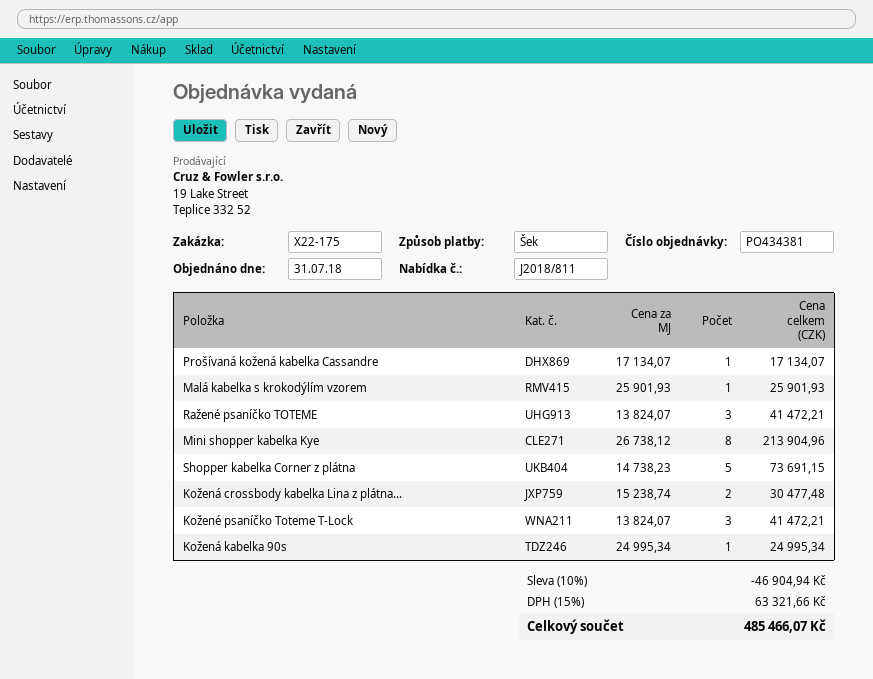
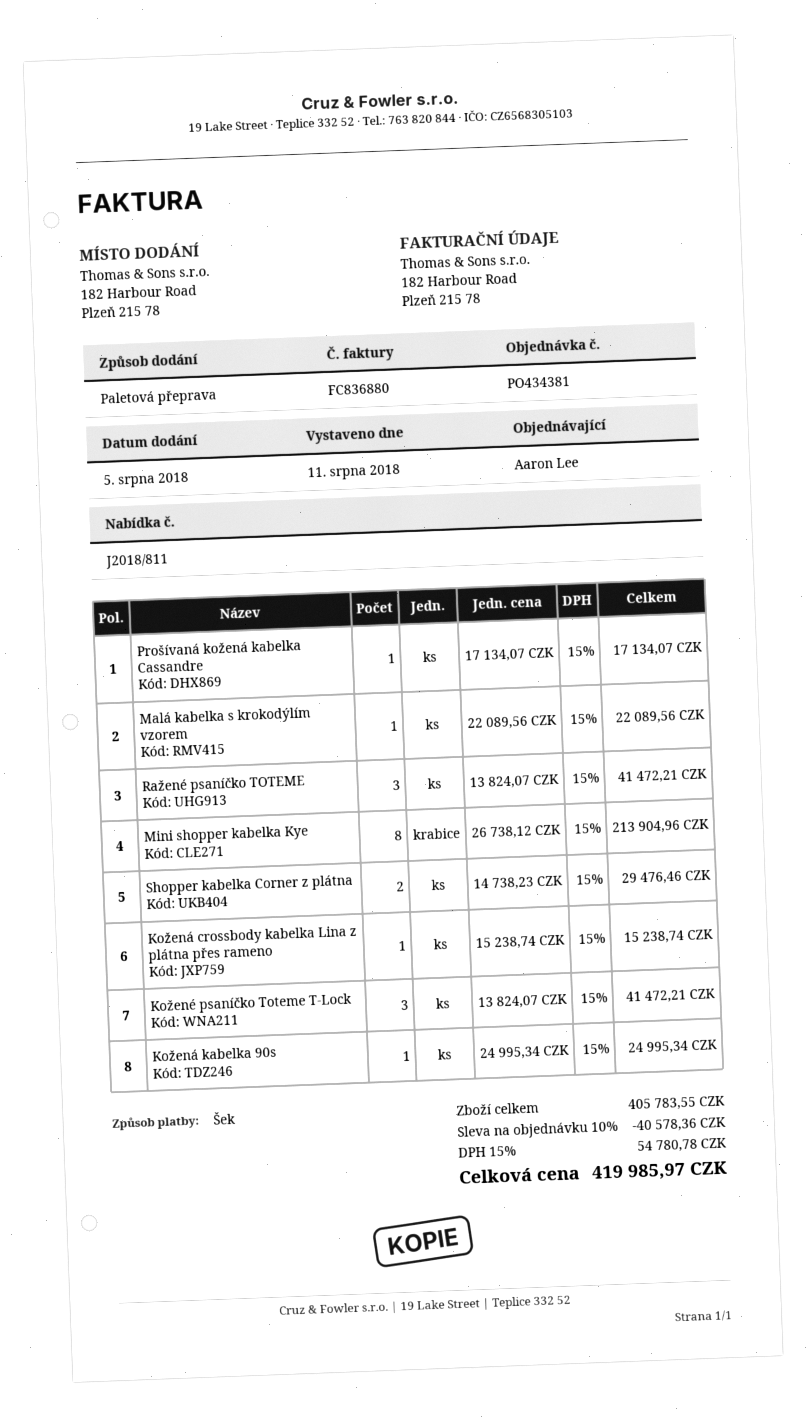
Malá kabelka s krokodýlím vzorem: 1 x 25901.93 = 25901.93 -> 1 x 22089.56 = 22089.56
Shopper kabelka Corner z plátna: 5 x 14738.23 = 73691.15 -> 2 x 14738.23 = 29476.46
Kožená crossbody kabelka Lina z plátna...: 2 x 15238.74 = 30477.48 -> 1 x 15238.74 = 15238.74
discount: 10% = 46904.94 -> 10% = 40578.36
tax: 15% = 63321.66 -> 15% = 54780.78
total: 485466.07 -> 419985.97

